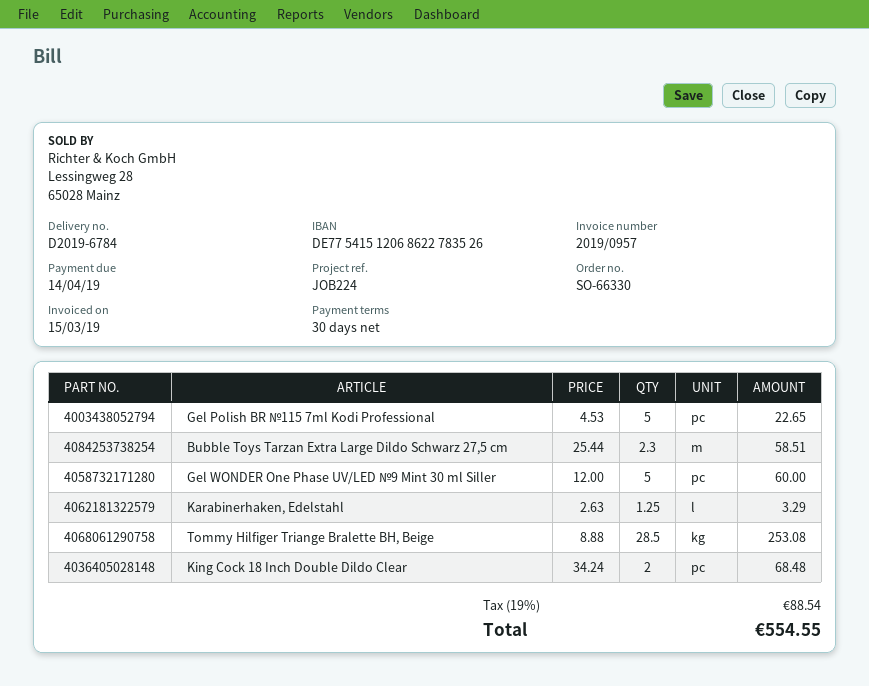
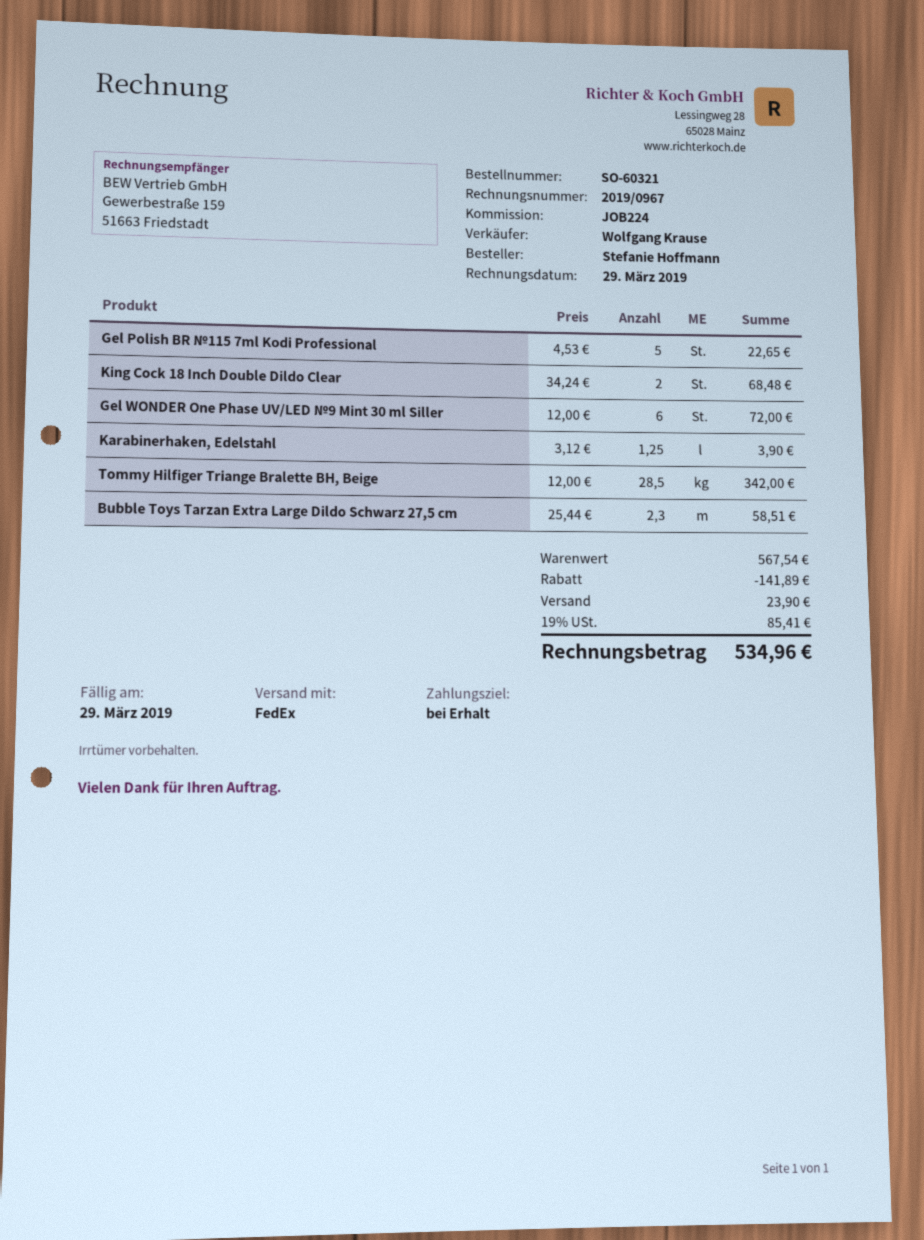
order number: SO-66330 -> SO-60321
invoice number: 2019/0957 -> 2019/0967
invoice date: 2019-03-15 -> 2019-03-29
payment terms: 30 days -> on receipt
due date: 2019-04-14 -> 2019-03-29
Gel WONDER One Phase UV/LED №9 Mint 30 ml Siller: 5 x 12.00 = 60.00 -> 6 x 12.00 = 72.00
Karabinerhaken, Edelstahl: 1.25 x 2.63 = 3.29 -> 1.25 x 3.12 = 3.90
Tommy Hilfiger Triange Bralette BH, Beige: 28.5 x 8.88 = 253.08 -> 28.5 x 12.00 = 342.00
discount: none -> 141.89
shipping: none -> 23.90
tax: 19% = 88.54 -> 19% = 85.41
total: 554.55 -> 534.96

